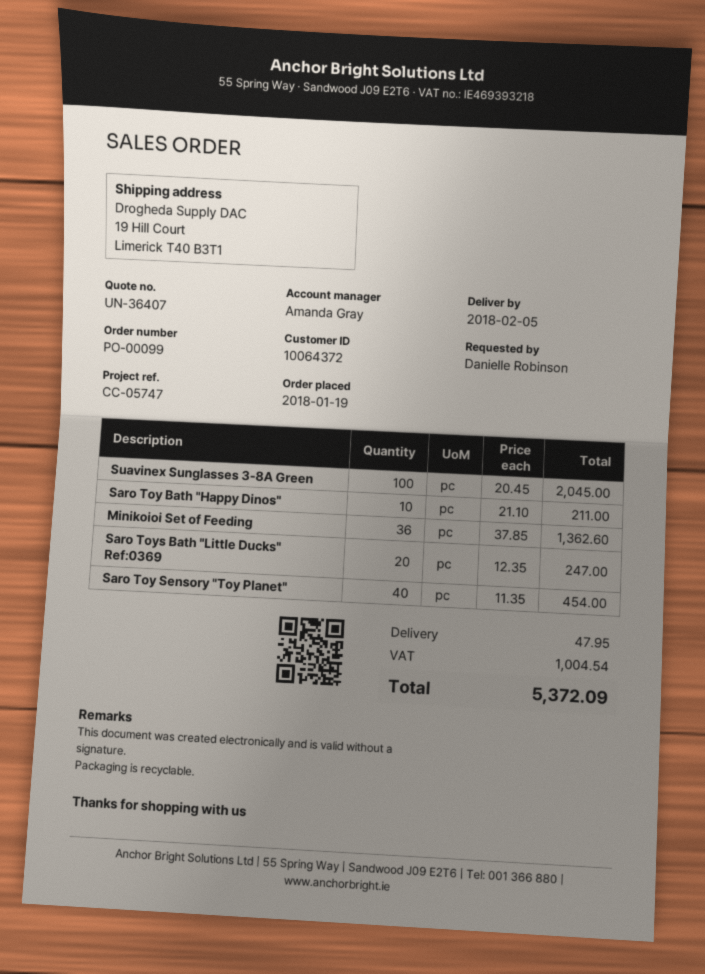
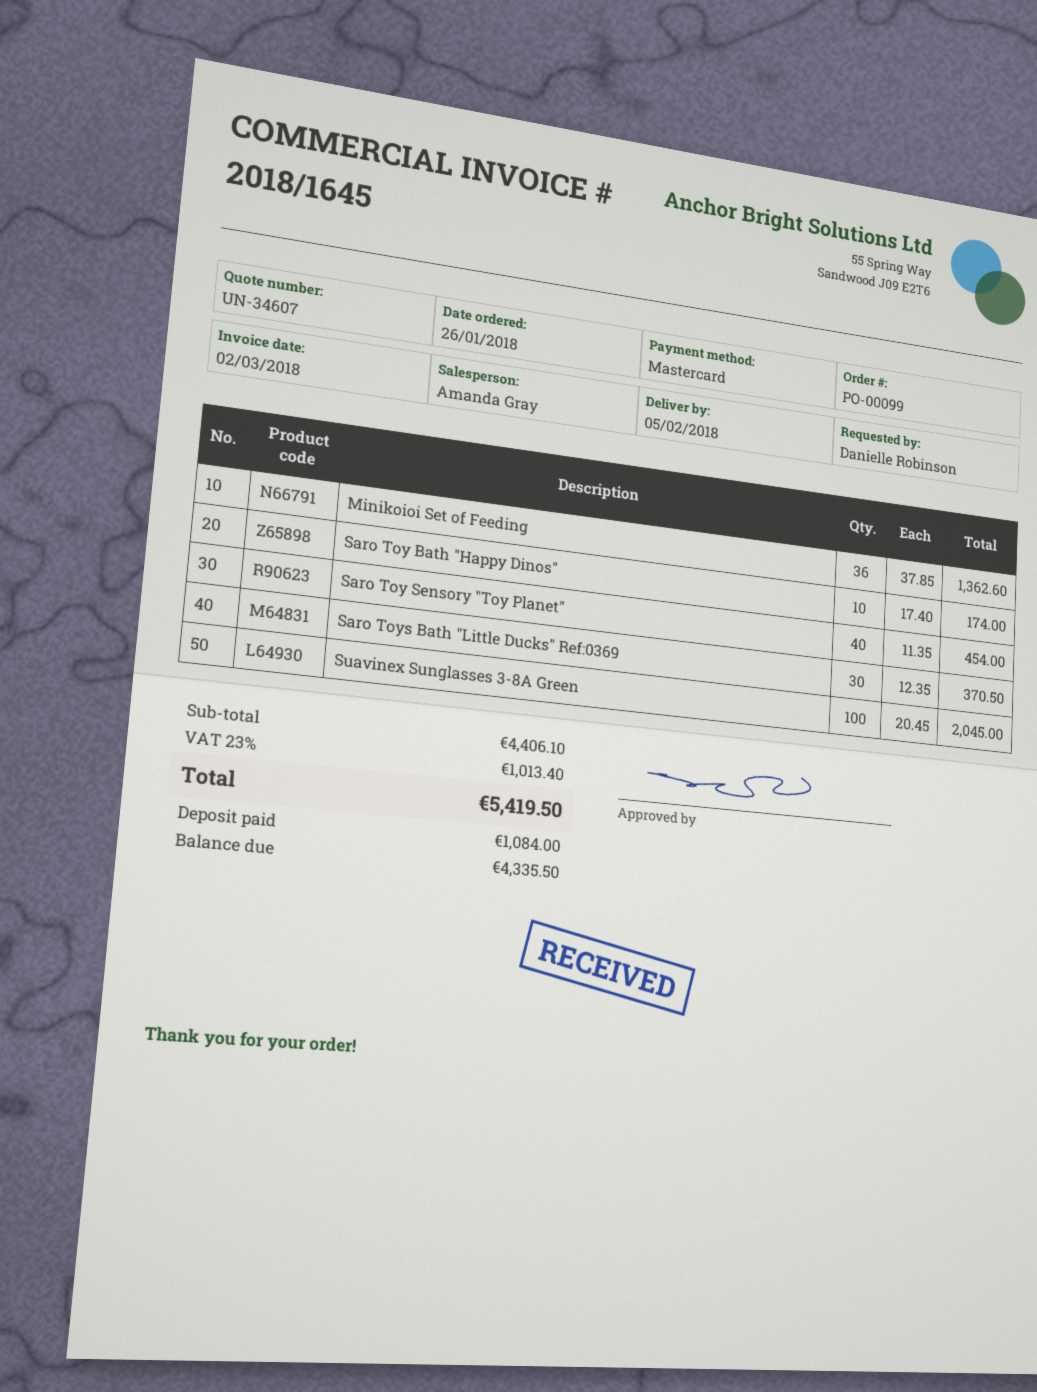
quote number: UN-36407 -> UN-34607
order date: 2018-01-19 -> 2018-01-26
Saro Toy Bath "Happy Dinos": 10 x 21.10 = 211.00 -> 10 x 17.40 = 174.00
Saro Toys Bath "Little Ducks" Ref:0369: 20 x 12.35 = 247.00 -> 30 x 12.35 = 370.50
shipping: 47.95 -> none
tax: 1004.54 -> 1013.40
total: 5372.09 -> 5419.50

